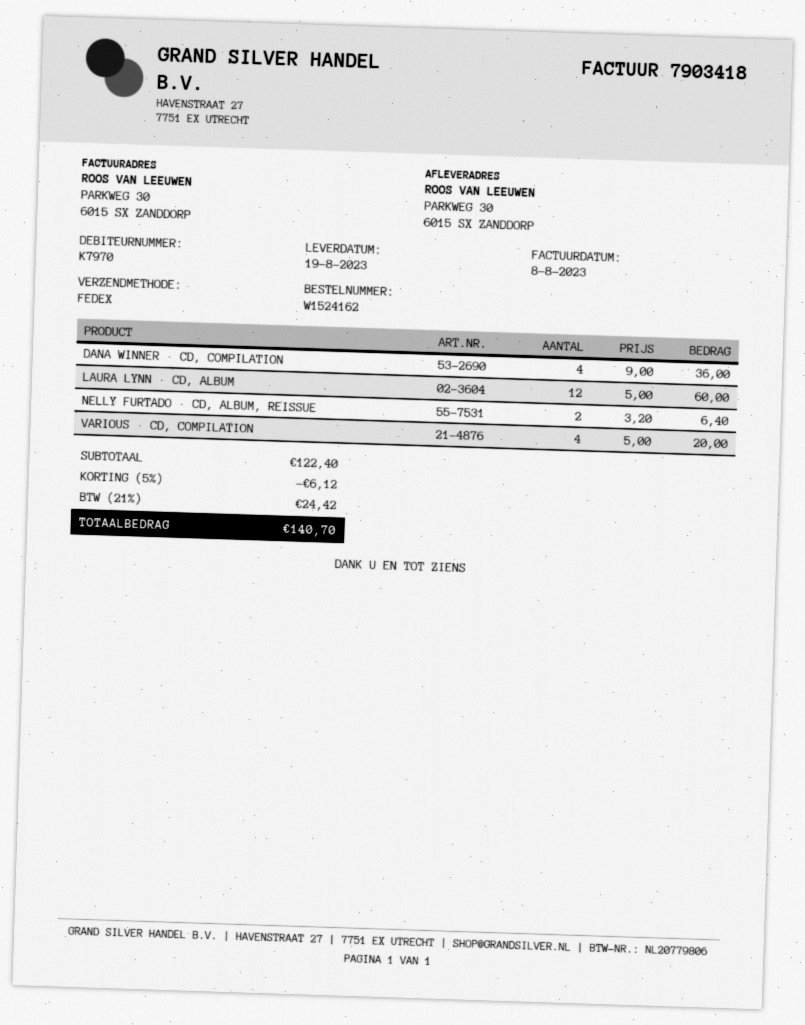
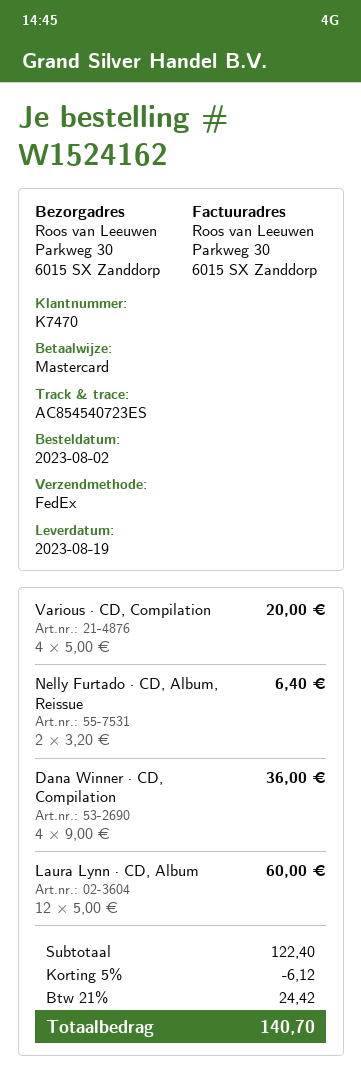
customer number: K7970 -> K7470

